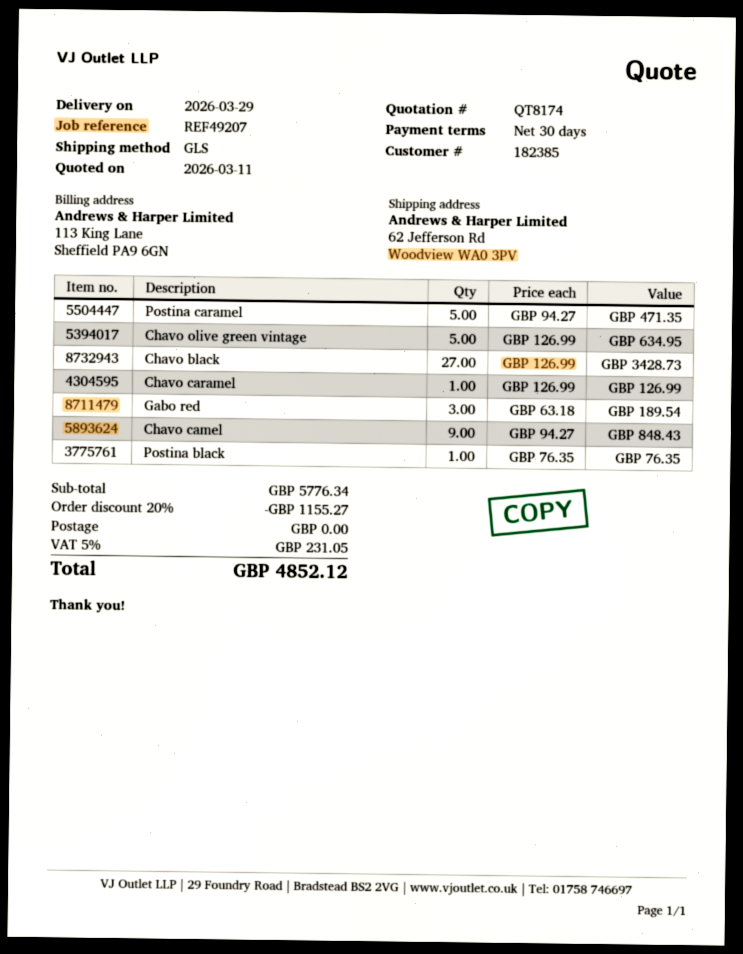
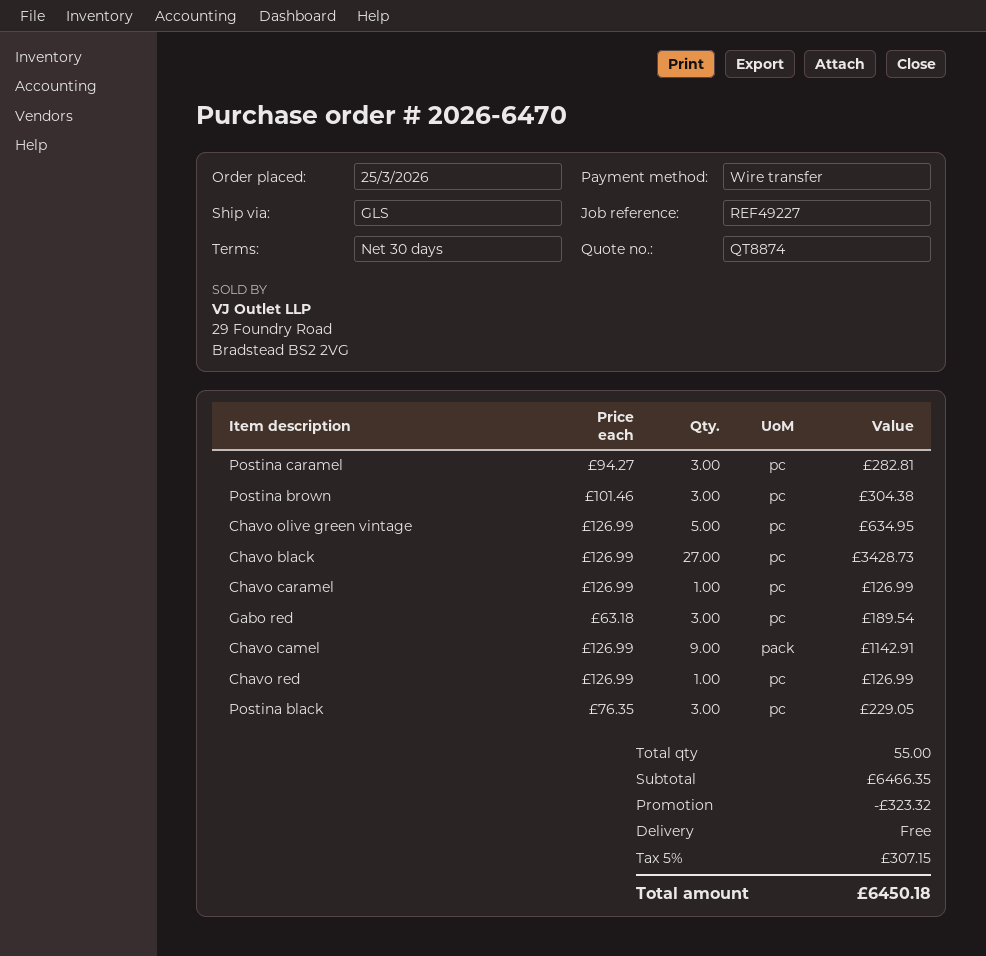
quote number: QT8174 -> QT8874
reference: REF49207 -> REF49227
Postina caramel: 5 x 94.27 = 471.35 -> 3 x 94.27 = 282.81
Chavo camel: 9 x 94.27 = 848.43 -> 9 x 126.99 = 1142.91
Postina black: 1 x 76.35 = 76.35 -> 3 x 76.35 = 229.05
Postina brown: none -> 3 x 101.46 = 304.38
Chavo red: none -> 1 x 126.99 = 126.99
subtotal: 5776.34 -> 6466.35
discount: 1155.27 -> 323.32
tax: 5% = 231.05 -> 5% = 307.15
total: 4852.12 -> 6450.18

